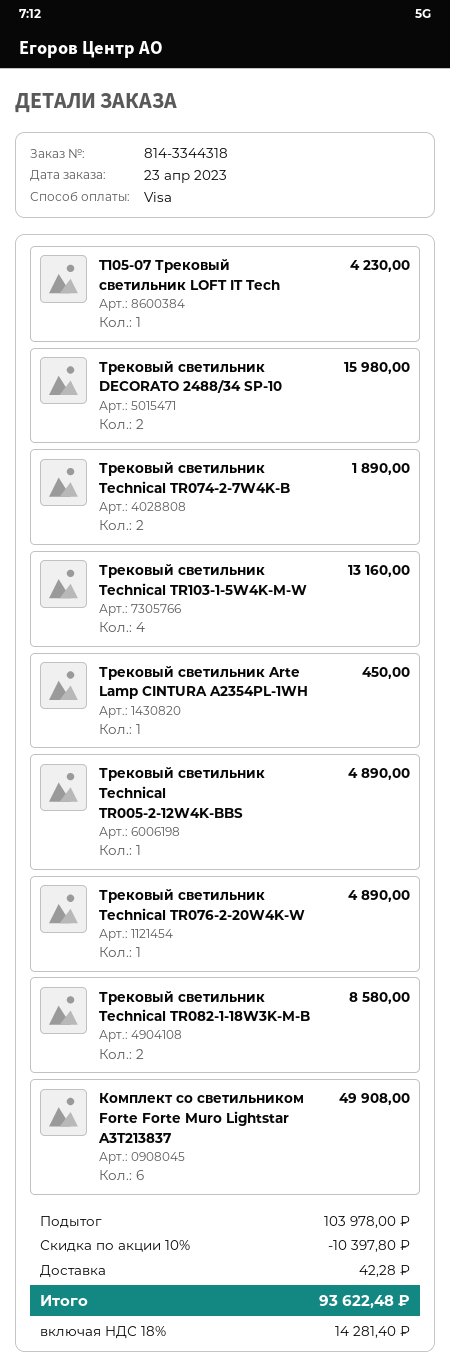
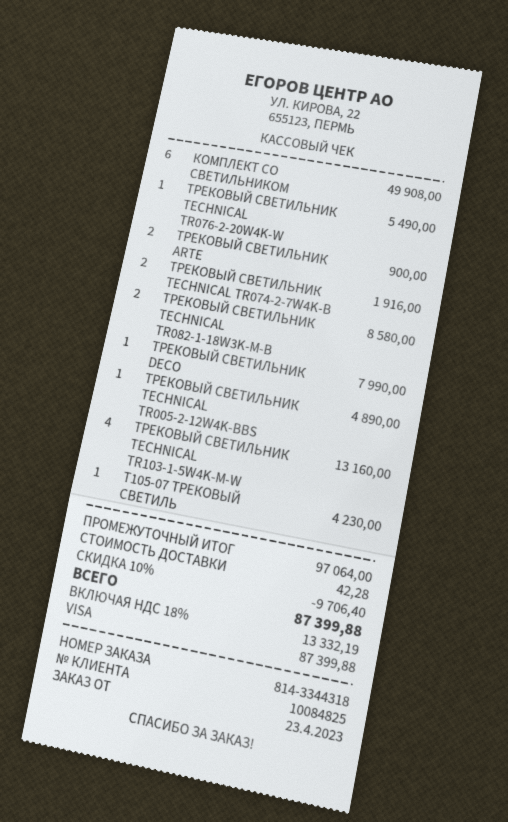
Трековый светильник DECORATO 2488/34 SP-10: 2 for 15980.00 -> 1 for 7990.00
Трековый светильник Technical TR074-2-7W4K-B: 2 for 1890.00 -> 2 for 1916.00
Трековый светильник Arte Lamp CINTURA A2354PL-1WH: 1 for 450.00 -> 2 for 900.00
Трековый светильник Technical TR076-2-20W4K-W: 1 for 4890.00 -> 1 for 5490.00
subtotal: 103978.00 -> 97064.00
discount: 10% = 10397.80 -> 10% = 9706.40
tax: 18% = 14281.40 -> 18% = 13332.19
total: 93622.48 -> 87399.88

